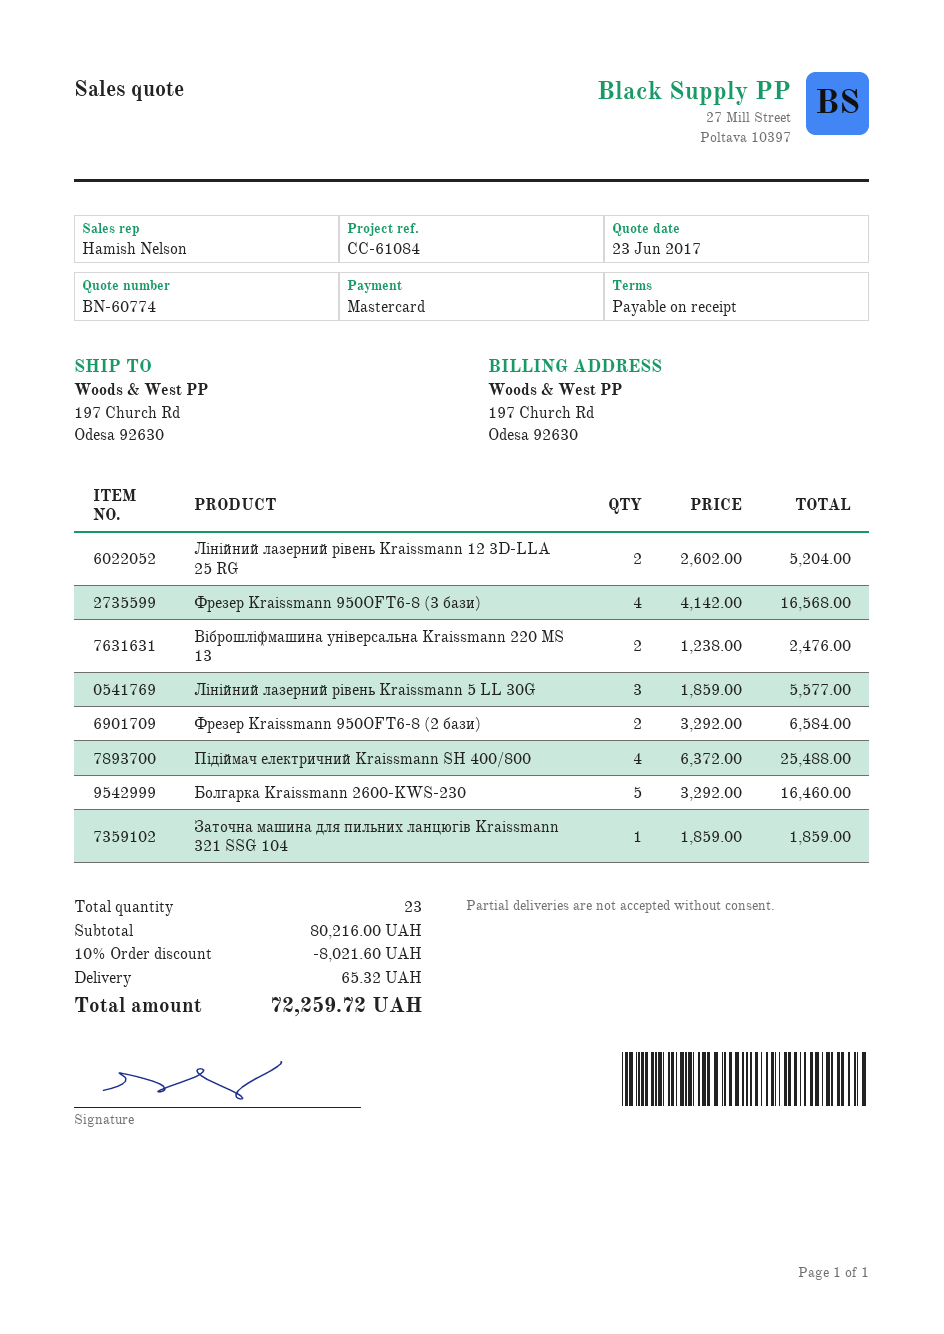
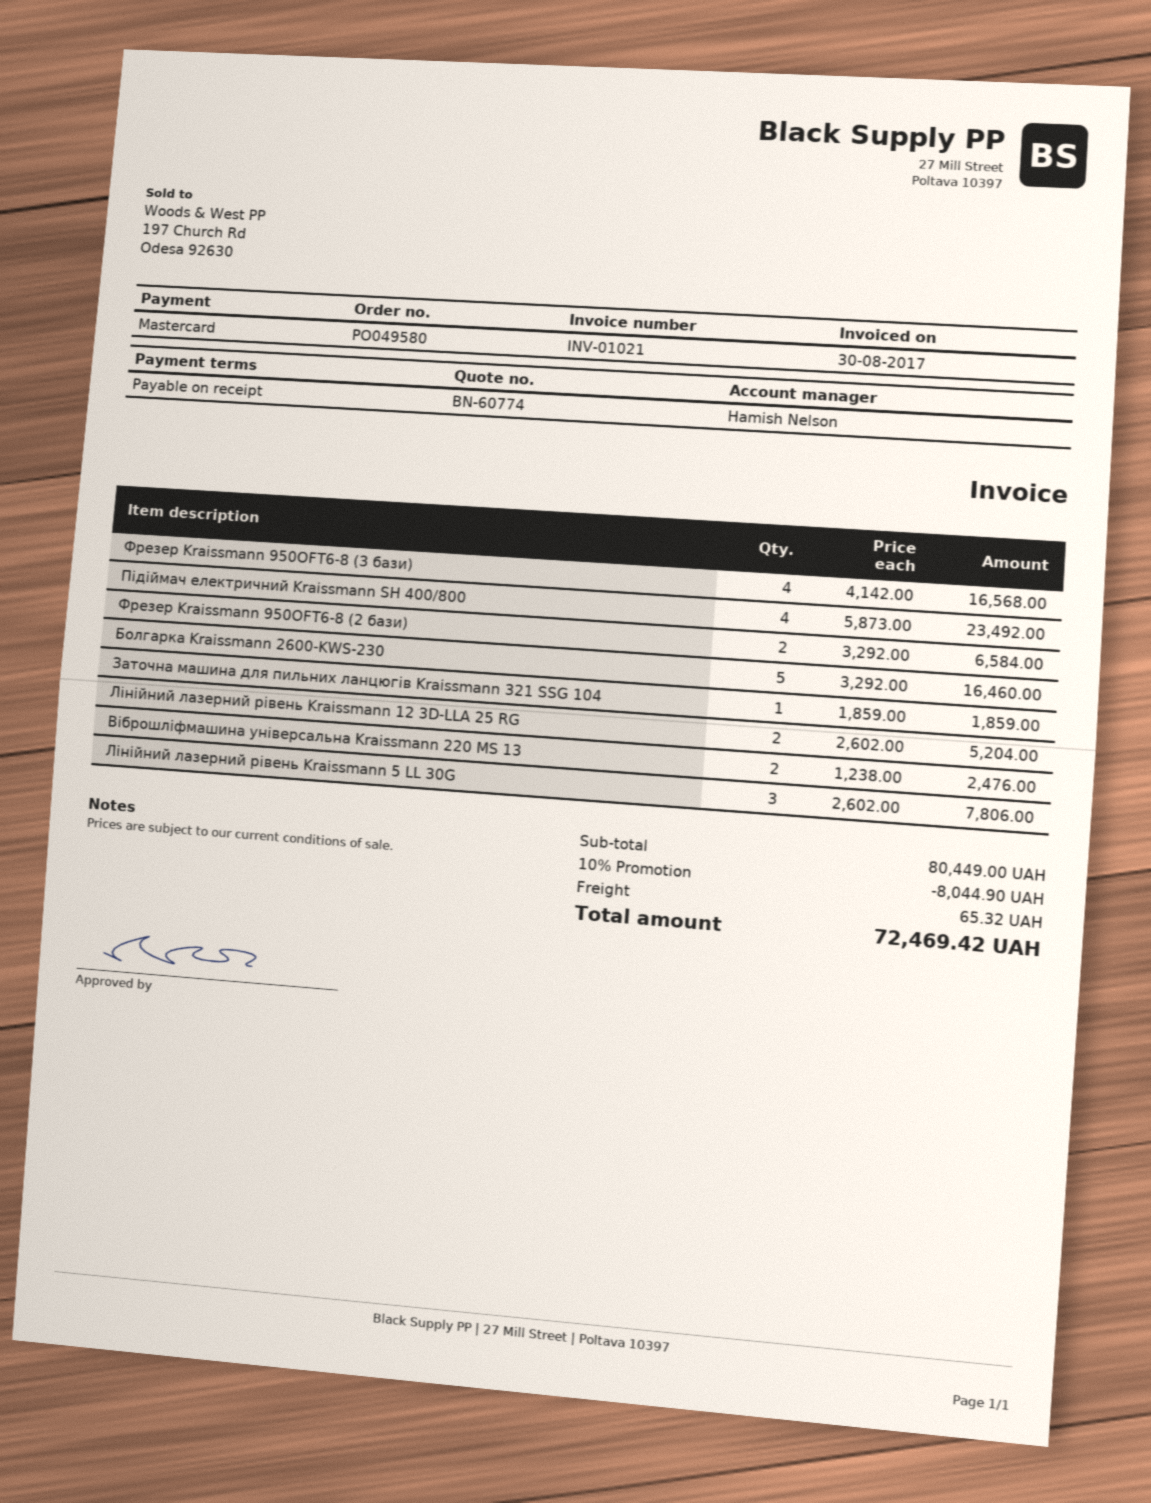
Лінійний лазерний рівень Kraissmann 5 LL 30G: 3 x 1859.00 = 5577.00 -> 3 x 2602.00 = 7806.00
Підіймач електричний Kraissmann SH 400/800: 4 x 6372.00 = 25488.00 -> 4 x 5873.00 = 23492.00
subtotal: 80216.00 -> 80449.00
discount: 10% = 8021.60 -> 10% = 8044.90
total: 72259.72 -> 72469.42

